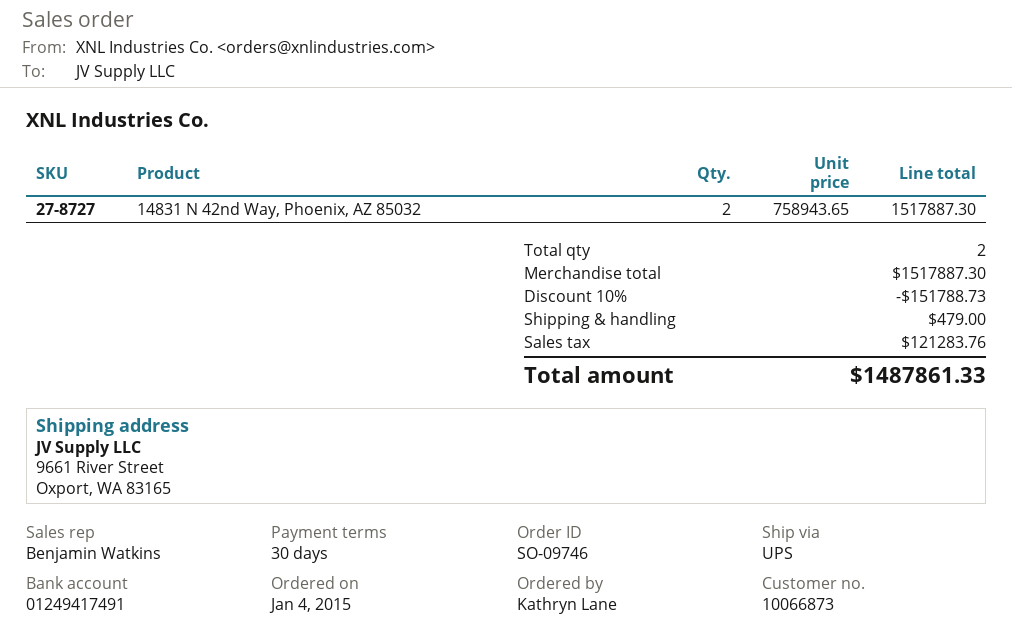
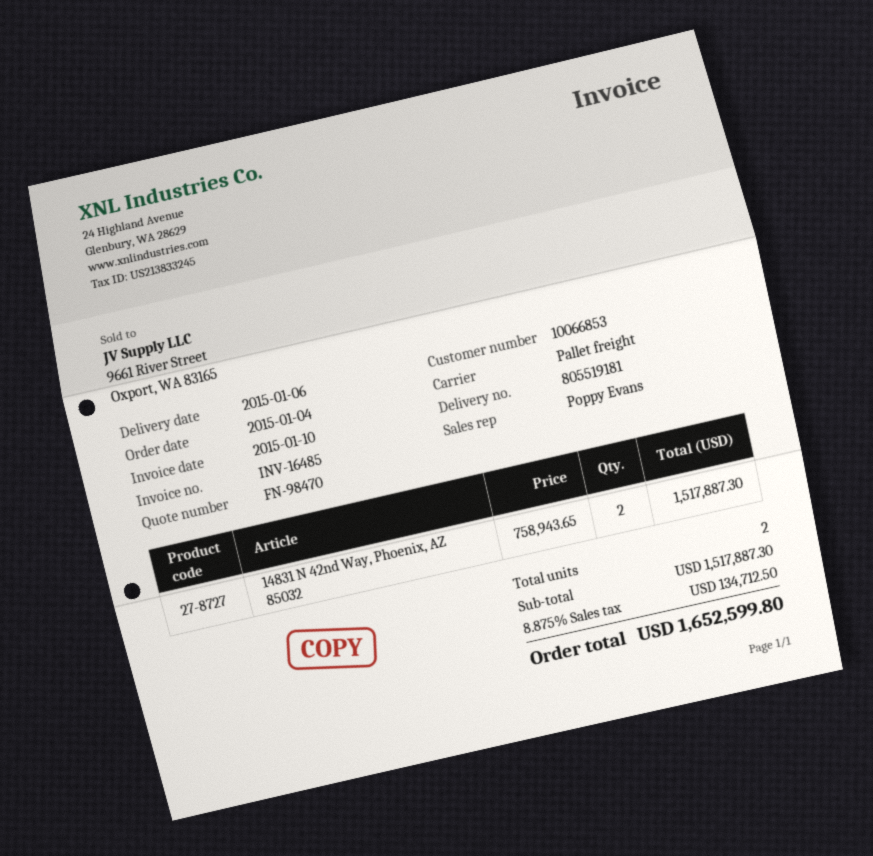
customer number: 10066873 -> 10066853
sales rep: Benjamin Watkins -> Poppy Evans
shipping method: UPS -> pallet freight
discount: 10% = 151788.73 -> none
shipping: 479.00 -> none
tax: 121283.76 -> 134712.50
total: 1487861.33 -> 1652599.80

